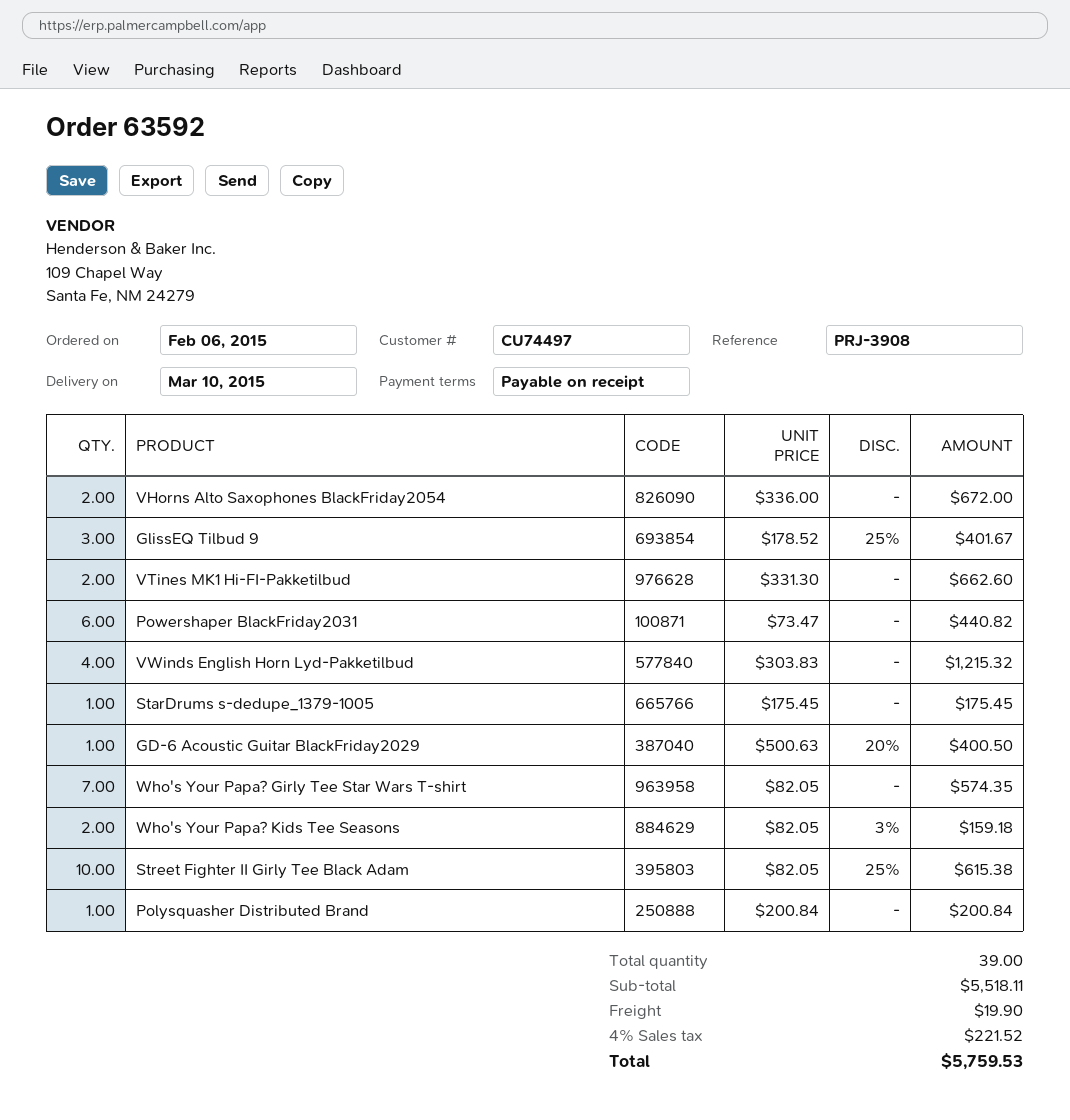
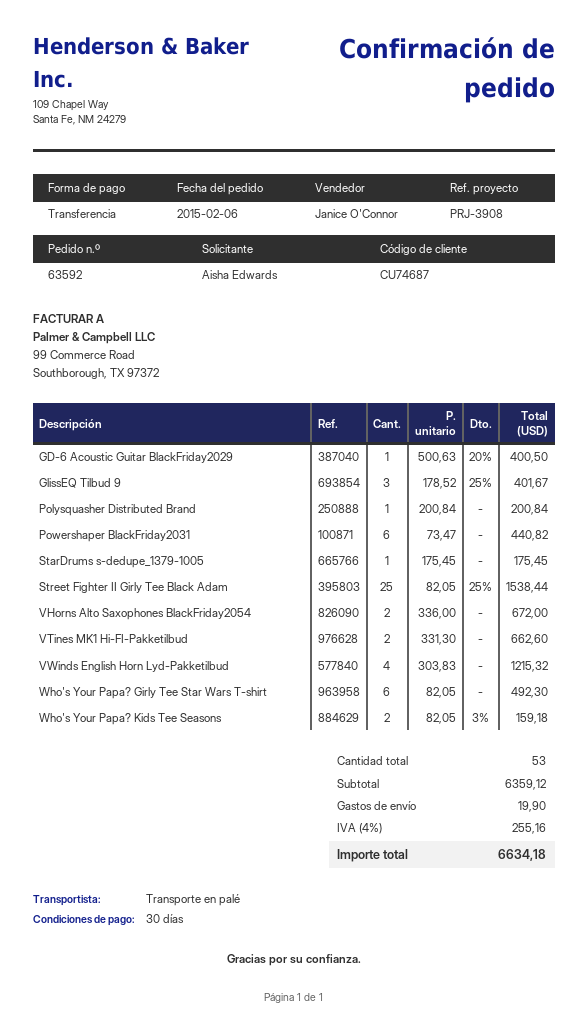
payment terms: on receipt -> 30 days
customer number: CU74497 -> CU74687
Who's Your Papa? Girly Tee Star Wars T-shirt: 7 x 82.05 = 574.35 -> 6 x 82.05 = 492.30
Street Fighter II Girly Tee Black Adam: 10 x 82.05 - 25% = 615.38 -> 25 x 82.05 - 25% = 1538.44
total quantity: 39 -> 53
subtotal: 5518.11 -> 6359.12
tax: 4% = 221.52 -> 4% = 255.16
total: 5759.53 -> 6634.18

